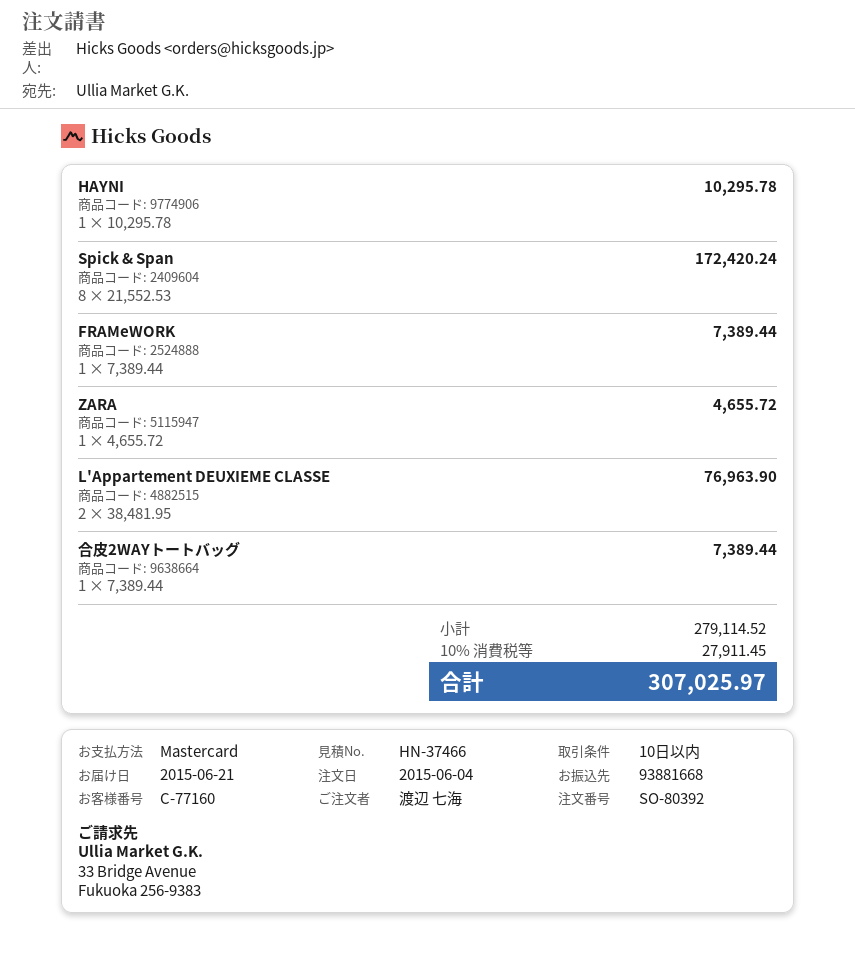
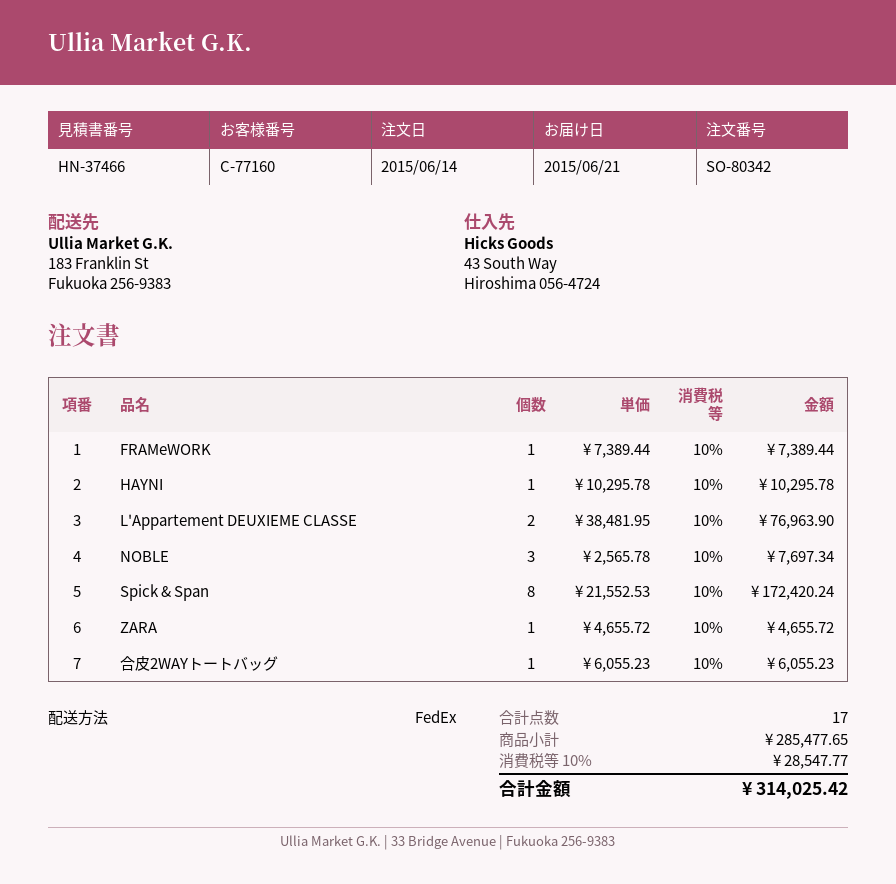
order number: SO-80392 -> SO-80342
order date: 2015-06-04 -> 2015-06-14
合皮2WAYトートバッグ: 1 x 7389.44 = 7389.44 -> 1 x 6055.23 = 6055.23
NOBLE: none -> 3 x 2565.78 = 7697.34
subtotal: 279114.52 -> 285477.65
tax: 10% = 27911.45 -> 10% = 28547.77
total: 307025.97 -> 314025.42

